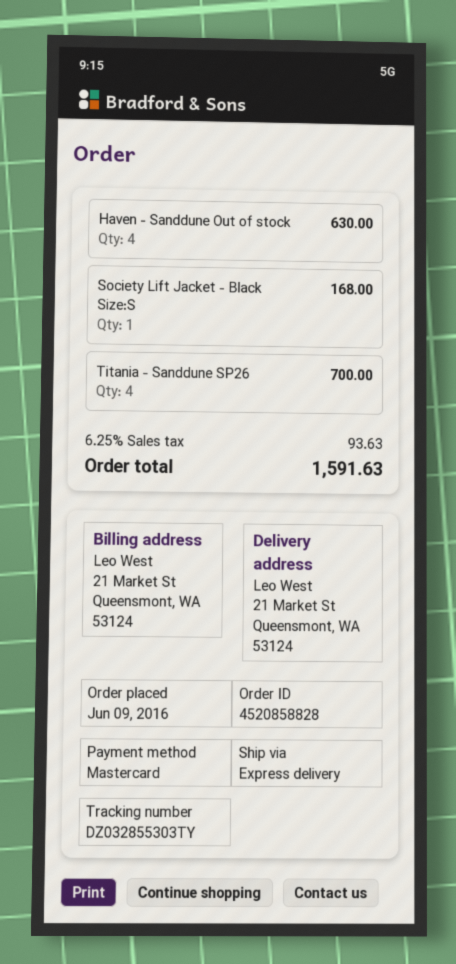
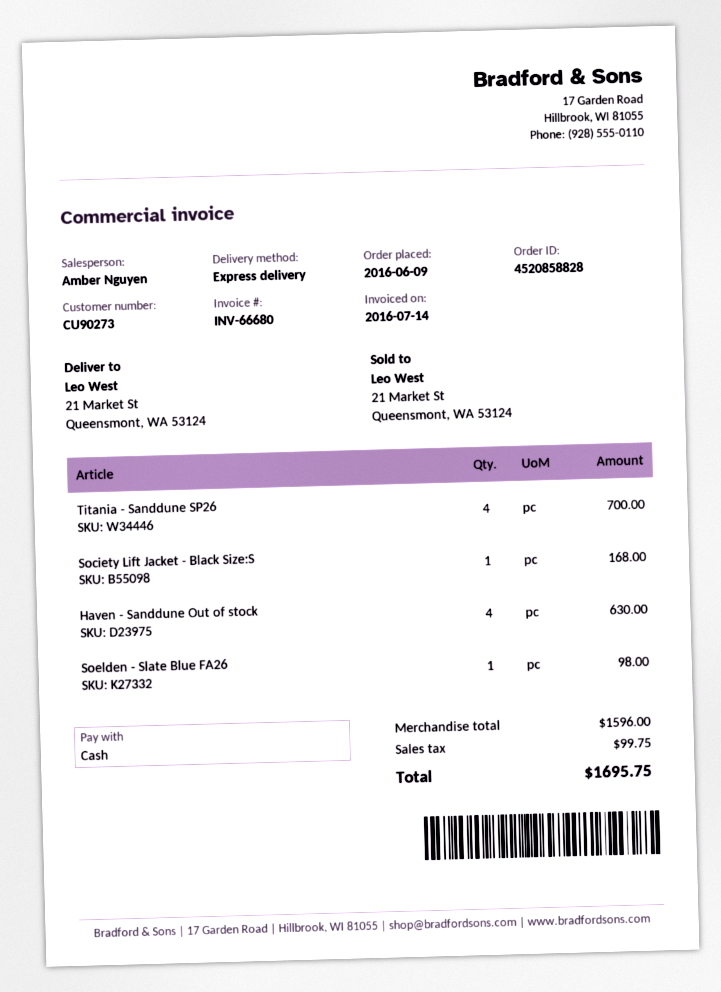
payment method: Mastercard -> cash
Soelden - Slate Blue FA26: none -> 1 for 98.00
tax: 93.63 -> 99.75
total: 1591.63 -> 1695.75

